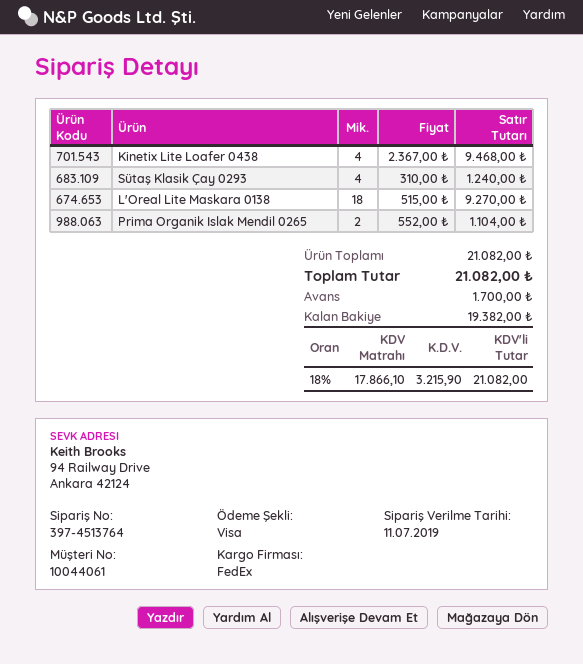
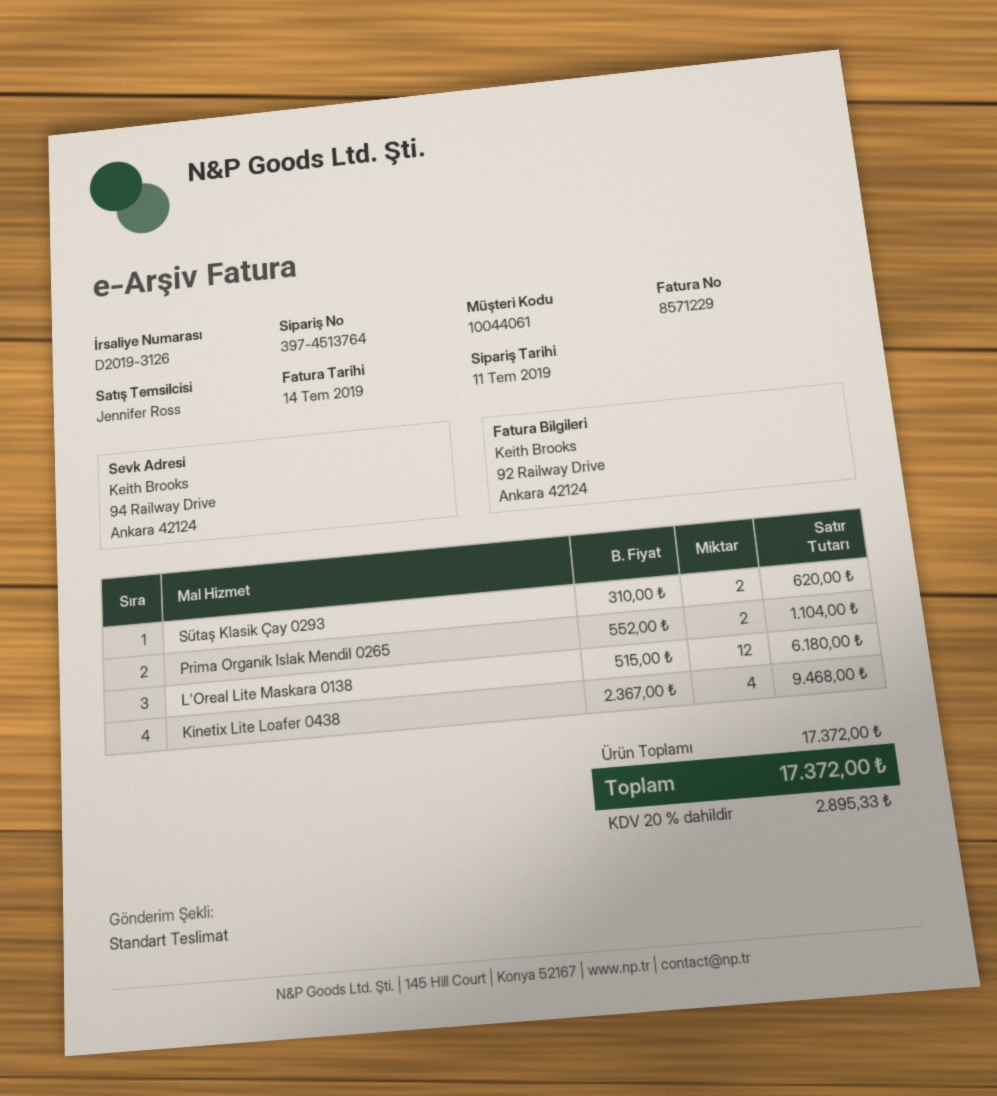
shipping method: FedEx -> standard
Sütaş Klasik Çay 0293: 4 x 310.00 = 1240.00 -> 2 x 310.00 = 620.00
L'Oreal Lite Maskara 0138: 18 x 515.00 = 9270.00 -> 12 x 515.00 = 6180.00
subtotal: 21082.00 -> 17372.00
tax: 18% = 3215.90 -> 20% = 2895.33
total: 21082.00 -> 17372.00

